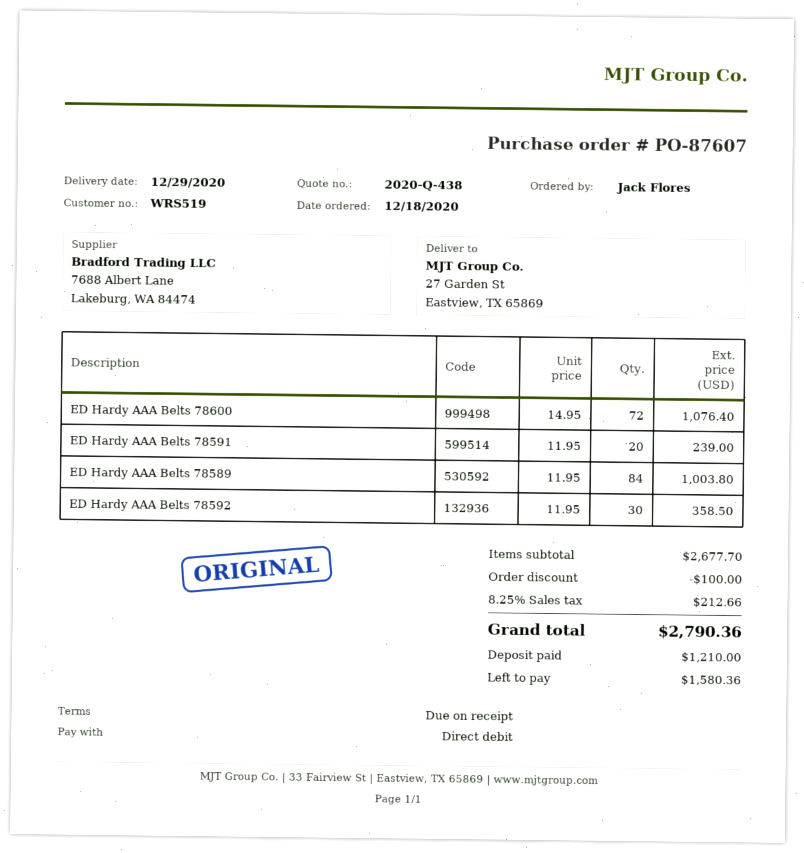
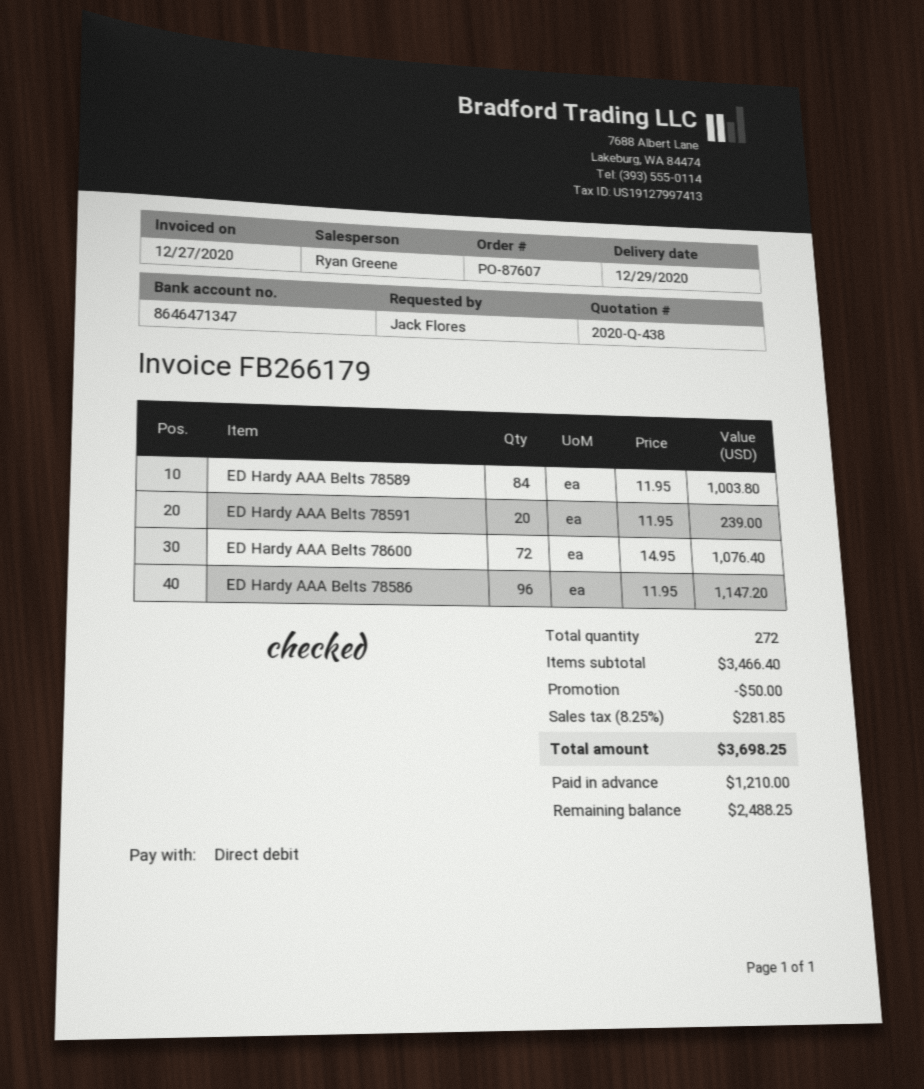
ED Hardy AAA Belts 78592: 30 x 11.95 = 358.50 -> none
ED Hardy AAA Belts 78586: none -> 96 x 11.95 = 1147.20
subtotal: 2677.70 -> 3466.40
discount: 100.00 -> 50.00
tax: 8.25% = 212.66 -> 8.25% = 281.85
total: 2790.36 -> 3698.25
balance: 1580.36 -> 2488.25

